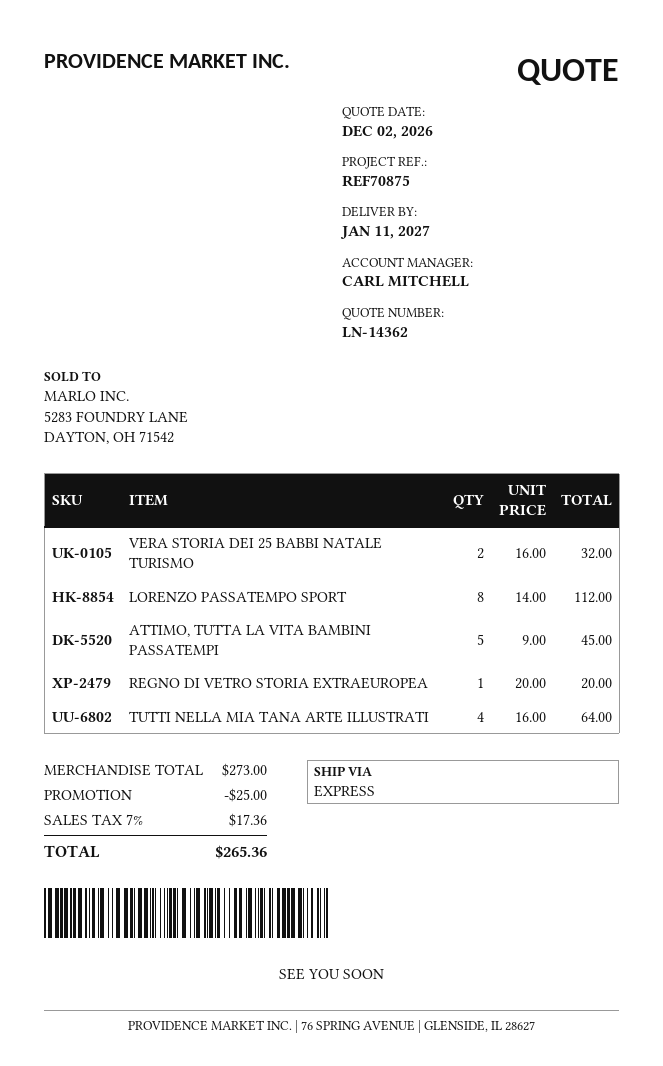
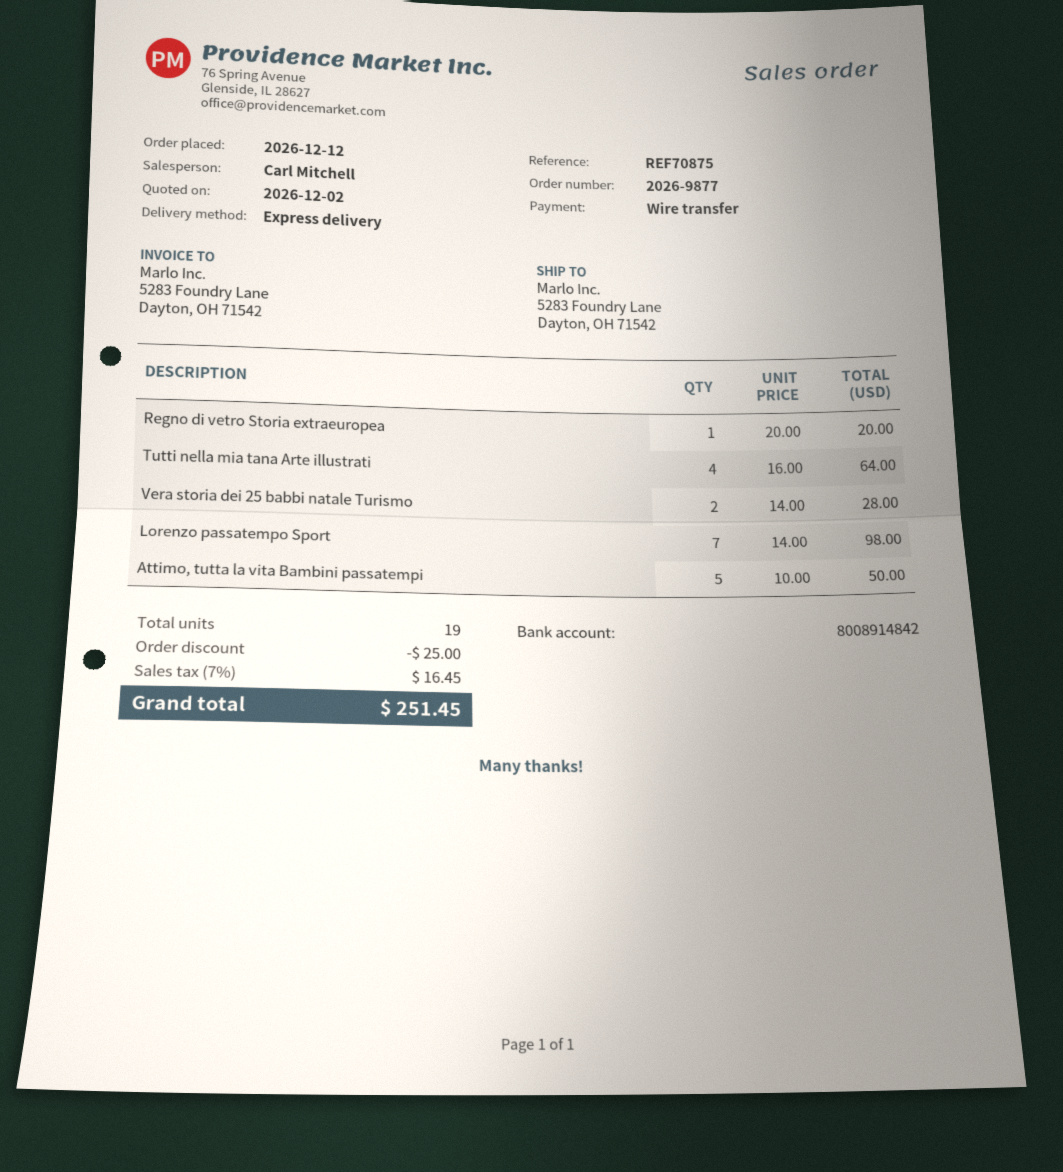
VERA STORIA DEI 25 BABBI NATALE TURISMO: 2 x 16.00 = 32.00 -> 2 x 14.00 = 28.00
LORENZO PASSATEMPO SPORT: 8 x 14.00 = 112.00 -> 7 x 14.00 = 98.00
ATTIMO, TUTTA LA VITA BAMBINI PASSATEMPI: 5 x 9.00 = 45.00 -> 5 x 10.00 = 50.00
tax: 7% = 17.36 -> 7% = 16.45
total: 265.36 -> 251.45

